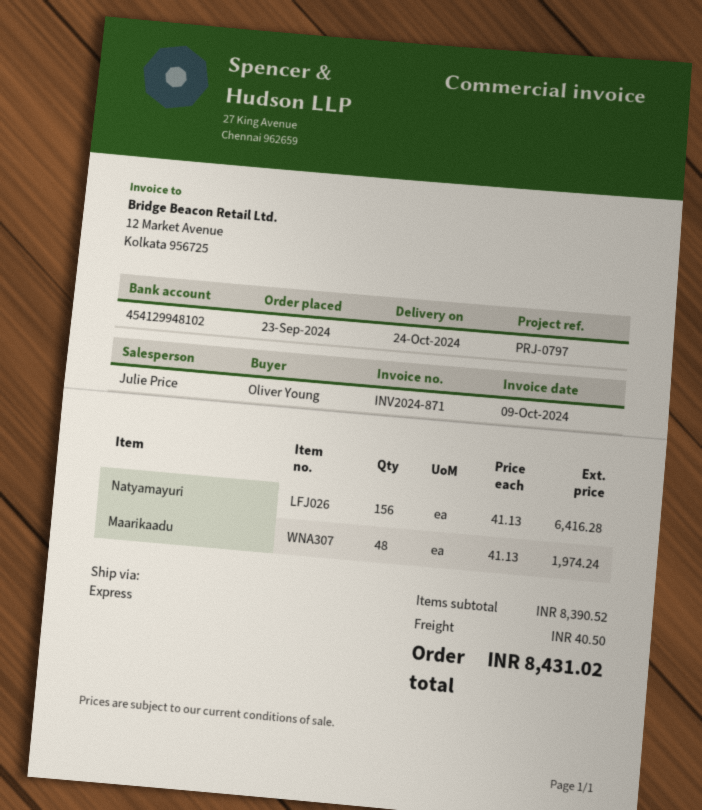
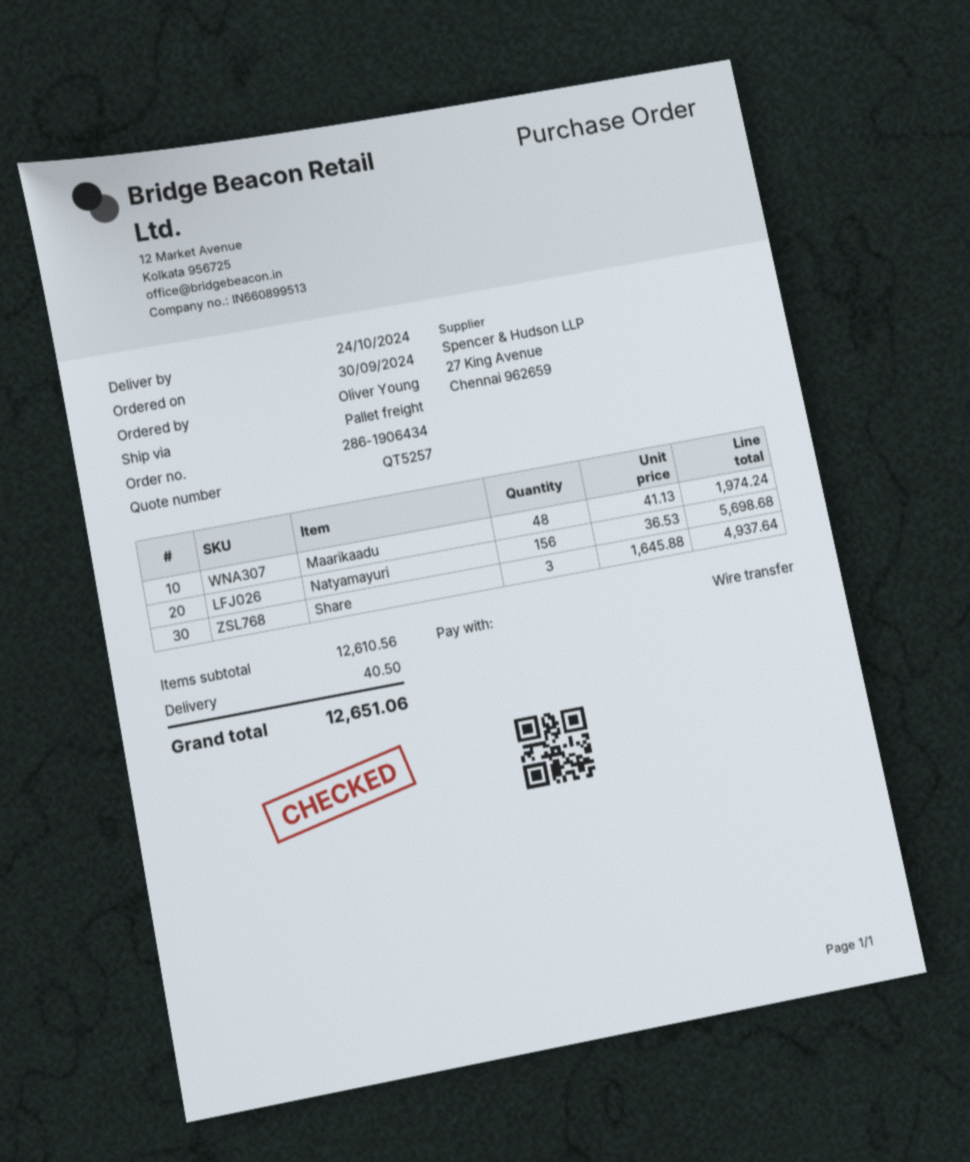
order date: 2024-09-23 -> 2024-09-30
shipping method: express -> pallet freight
Natyamayuri: 156 x 41.13 = 6416.28 -> 156 x 36.53 = 5698.68
Share: none -> 3 x 1645.88 = 4937.64
subtotal: 8390.52 -> 12610.56
total: 8431.02 -> 12651.06

